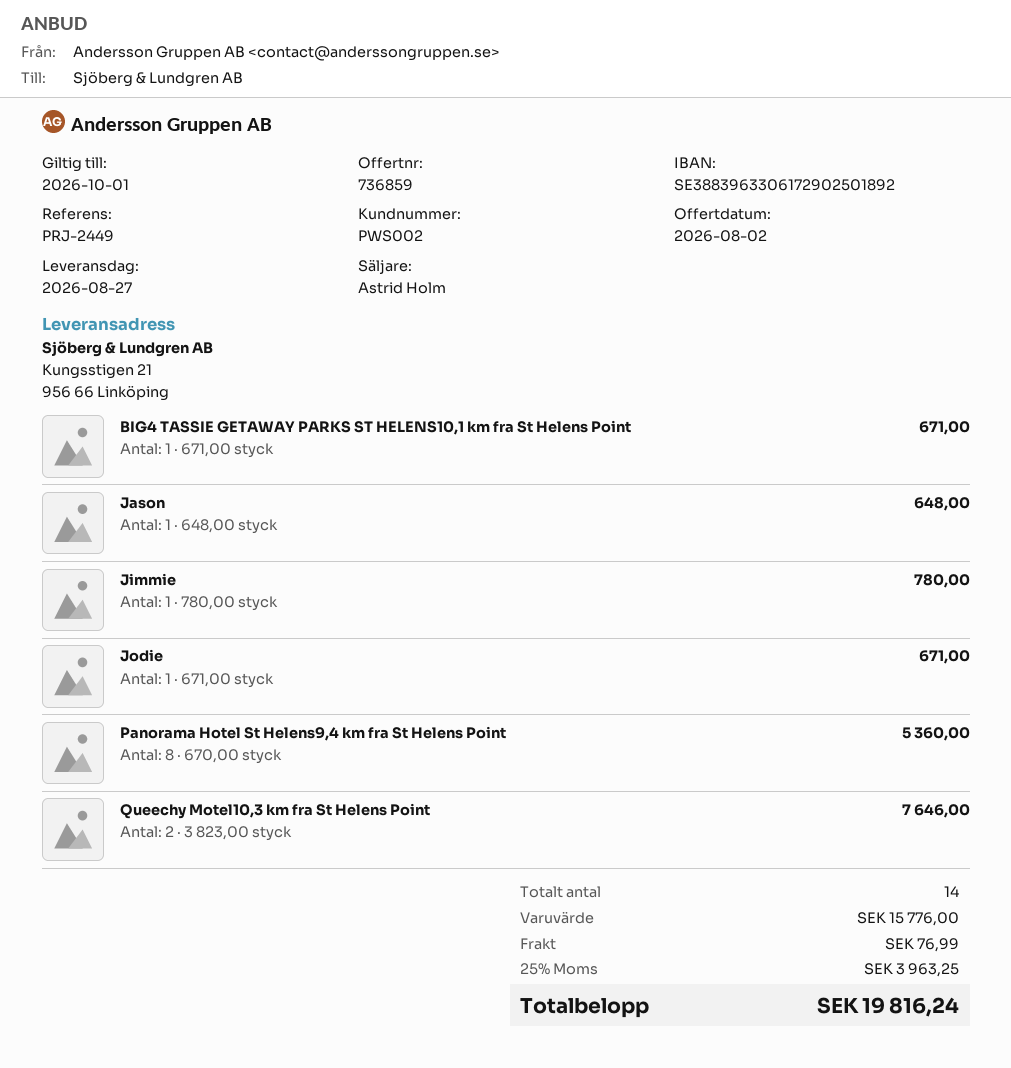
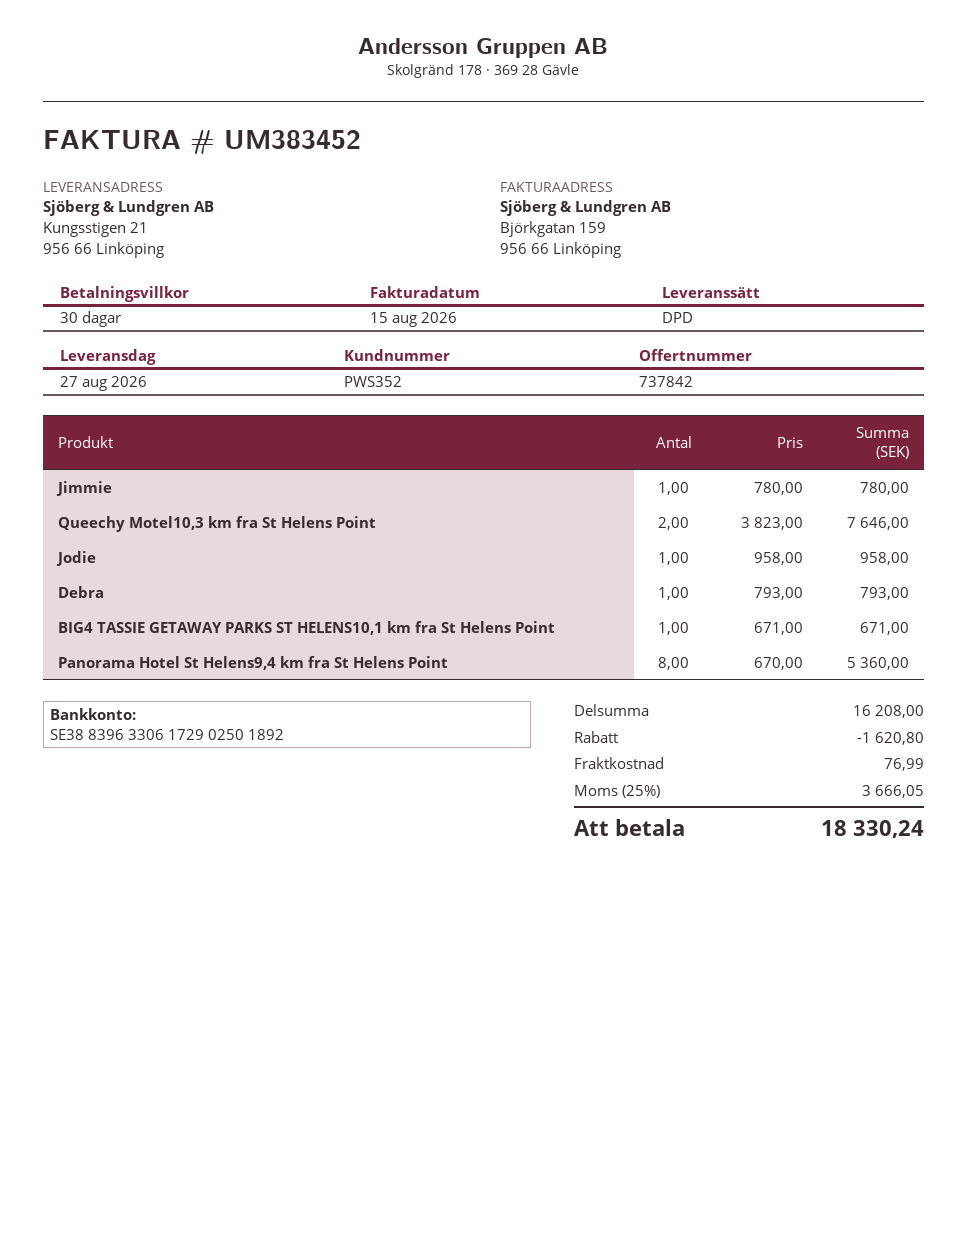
quote number: 736859 -> 737842
customer number: PWS002 -> PWS352
Jason: 1 x 648.00 = 648.00 -> none
Jodie: 1 x 671.00 = 671.00 -> 1 x 958.00 = 958.00
Debra: none -> 1 x 793.00 = 793.00
subtotal: 15776.00 -> 16208.00
discount: none -> 1620.80
tax: 25% = 3963.25 -> 25% = 3666.05
total: 19816.24 -> 18330.24

